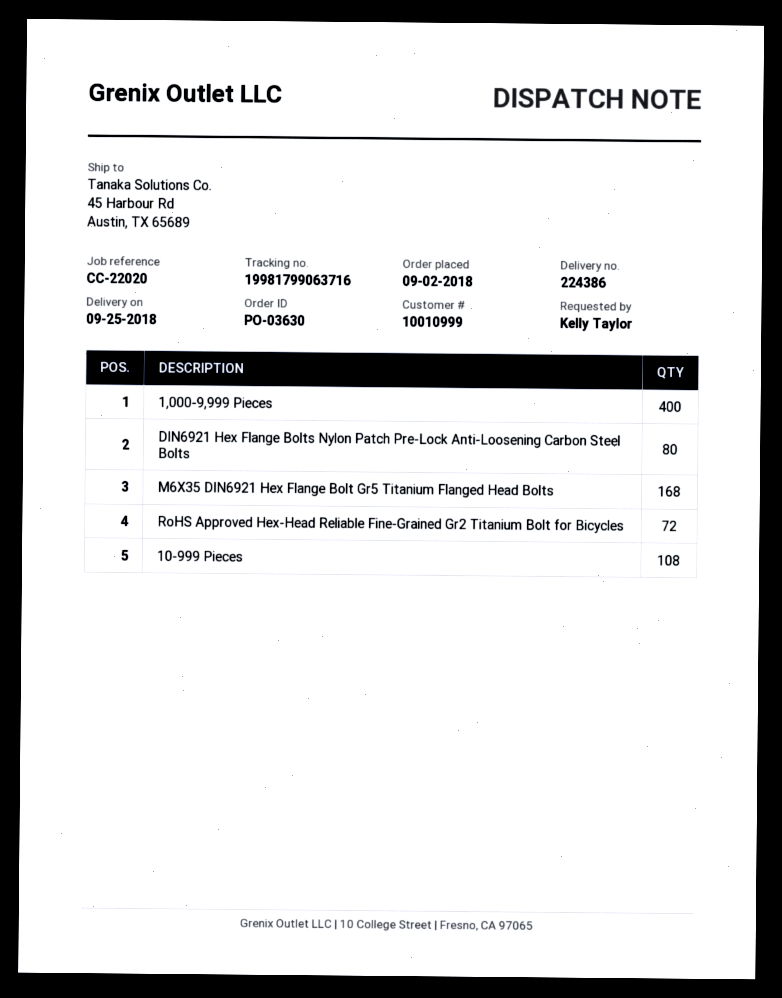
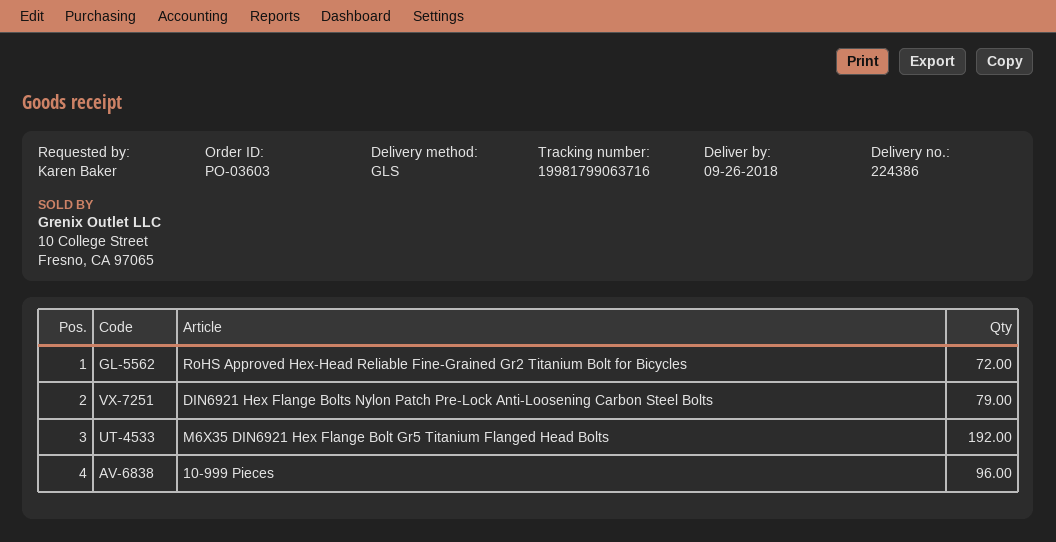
order number: PO-03630 -> PO-03603
delivery date: 2018-09-25 -> 2018-09-26
ordered by: Kelly Taylor -> Karen Baker
1,000-9,999 Pieces: 400 -> none
DIN6921 Hex Flange Bolts Nylon Patch Pre-Lock Anti-Loosening Carbon Steel Bolts: 80 -> 79
M6X35 DIN6921 Hex Flange Bolt Gr5 Titanium Flanged Head Bolts: 168 -> 192
10-999 Pieces: 108 -> 96

